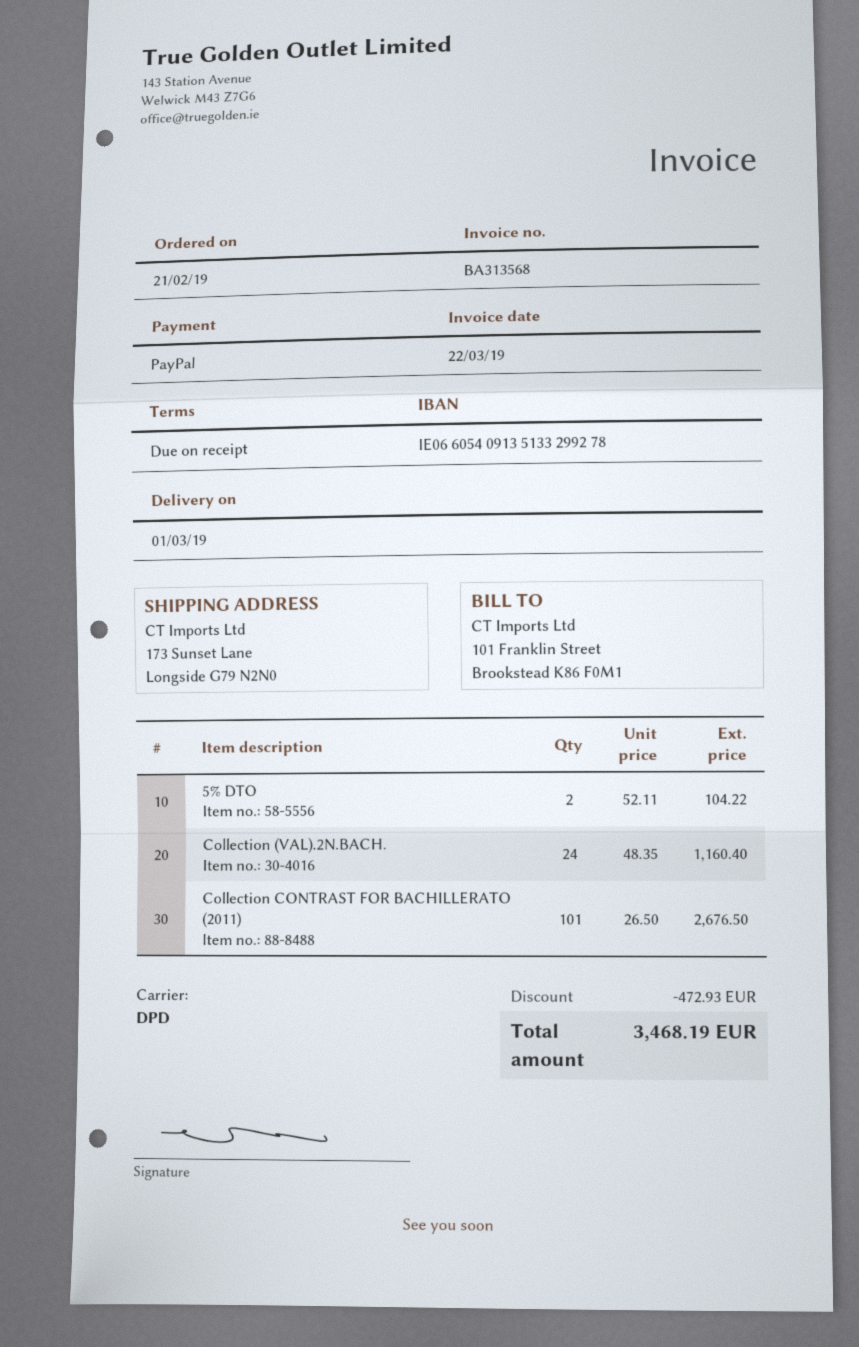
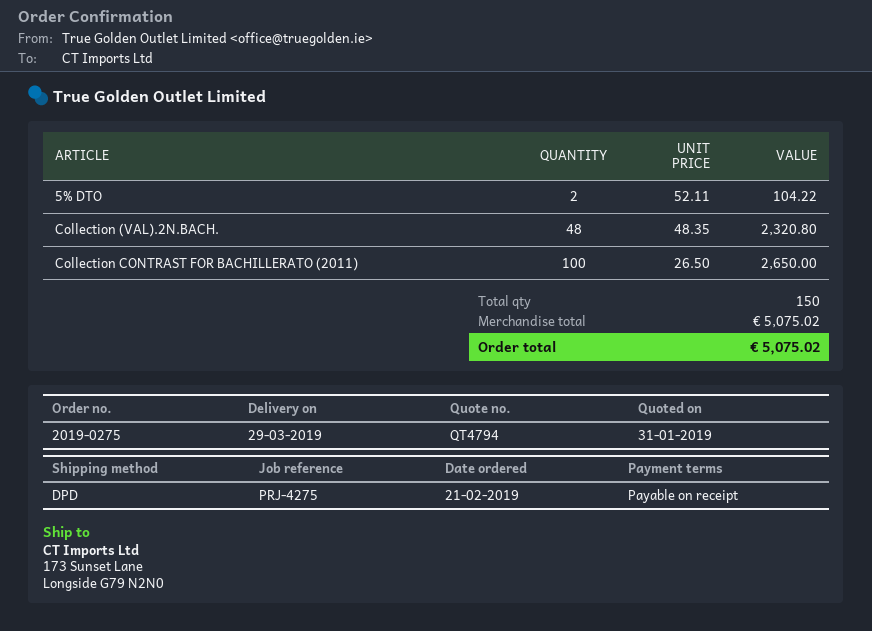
delivery date: 2019-03-01 -> 2019-03-29
Collection (VAL).2N.BACH.: 24 x 48.35 = 1160.40 -> 48 x 48.35 = 2320.80
Collection CONTRAST FOR BACHILLERATO (2011): 101 x 26.50 = 2676.50 -> 100 x 26.50 = 2650.00
discount: 472.93 -> none
total: 3468.19 -> 5075.02

